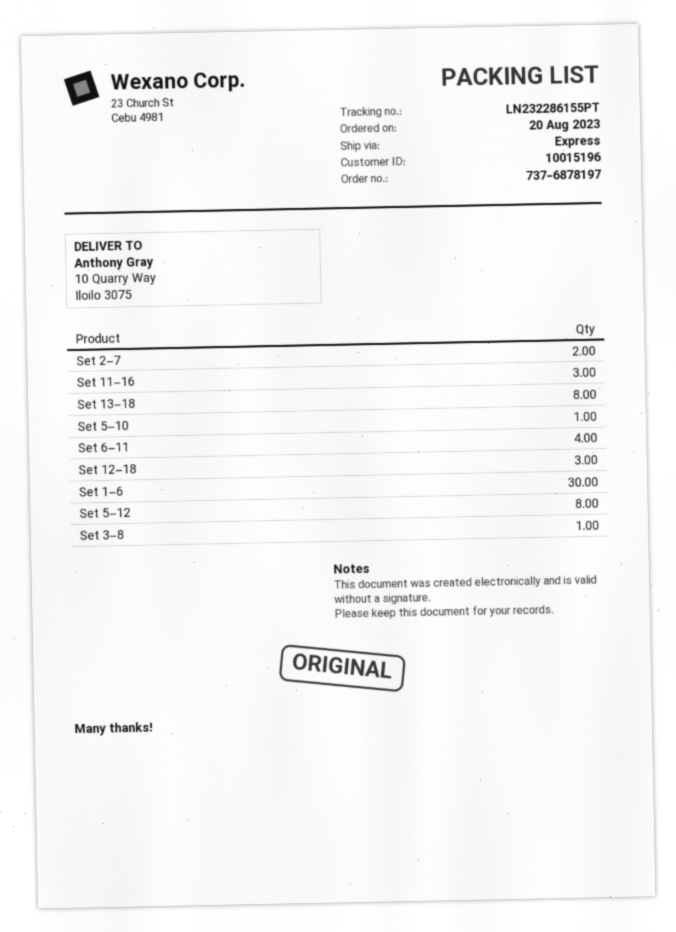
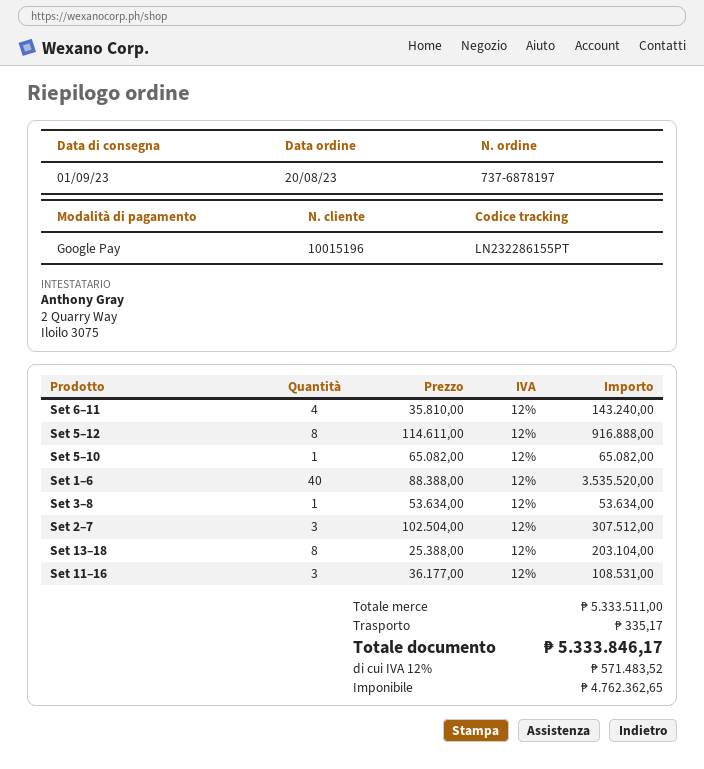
Set 2–7: 2 -> 3
Set 12–18: 3 -> none
Set 1–6: 30 -> 40

